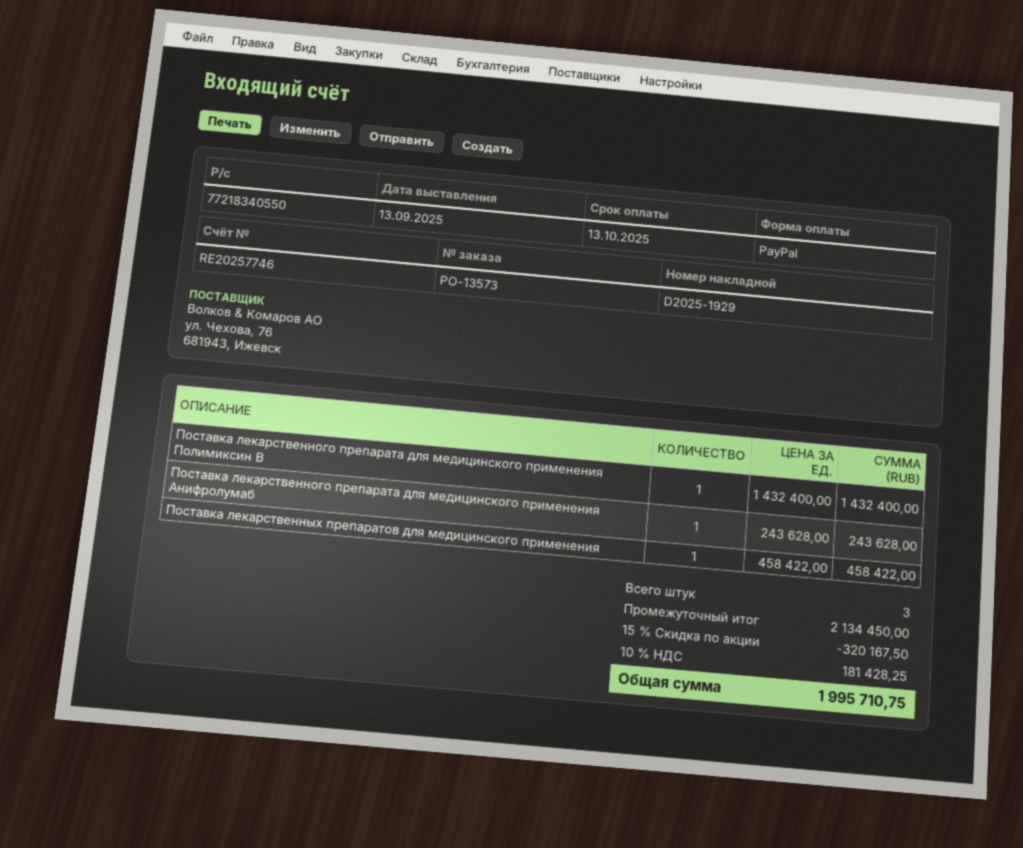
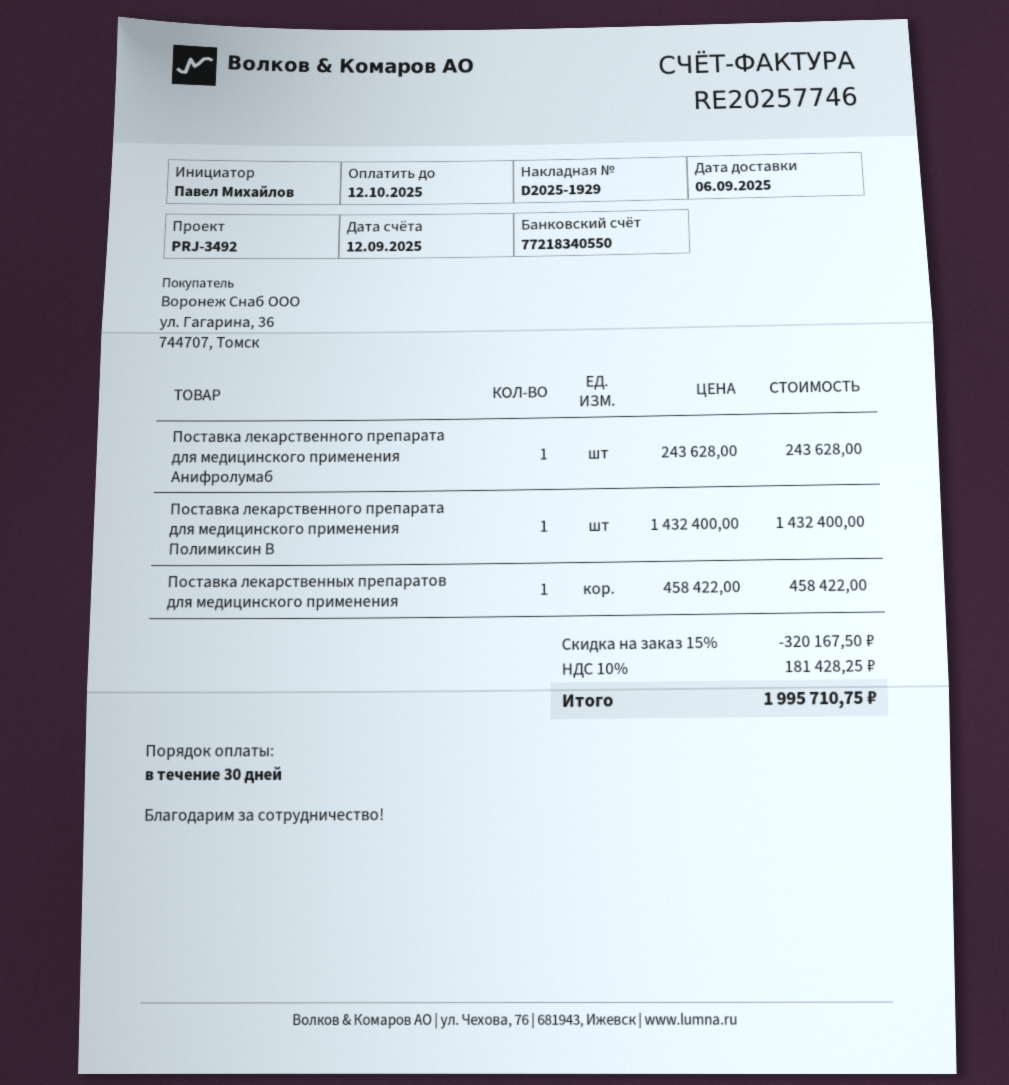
invoice date: 2025-09-13 -> 2025-09-12
due date: 2025-10-13 -> 2025-10-12

